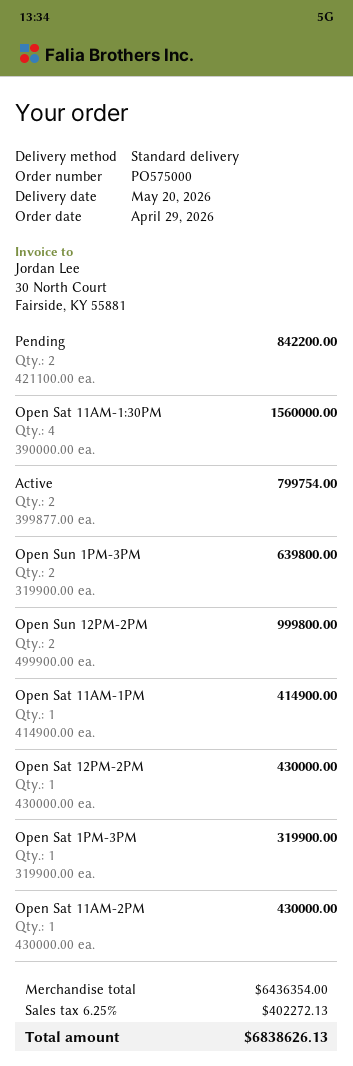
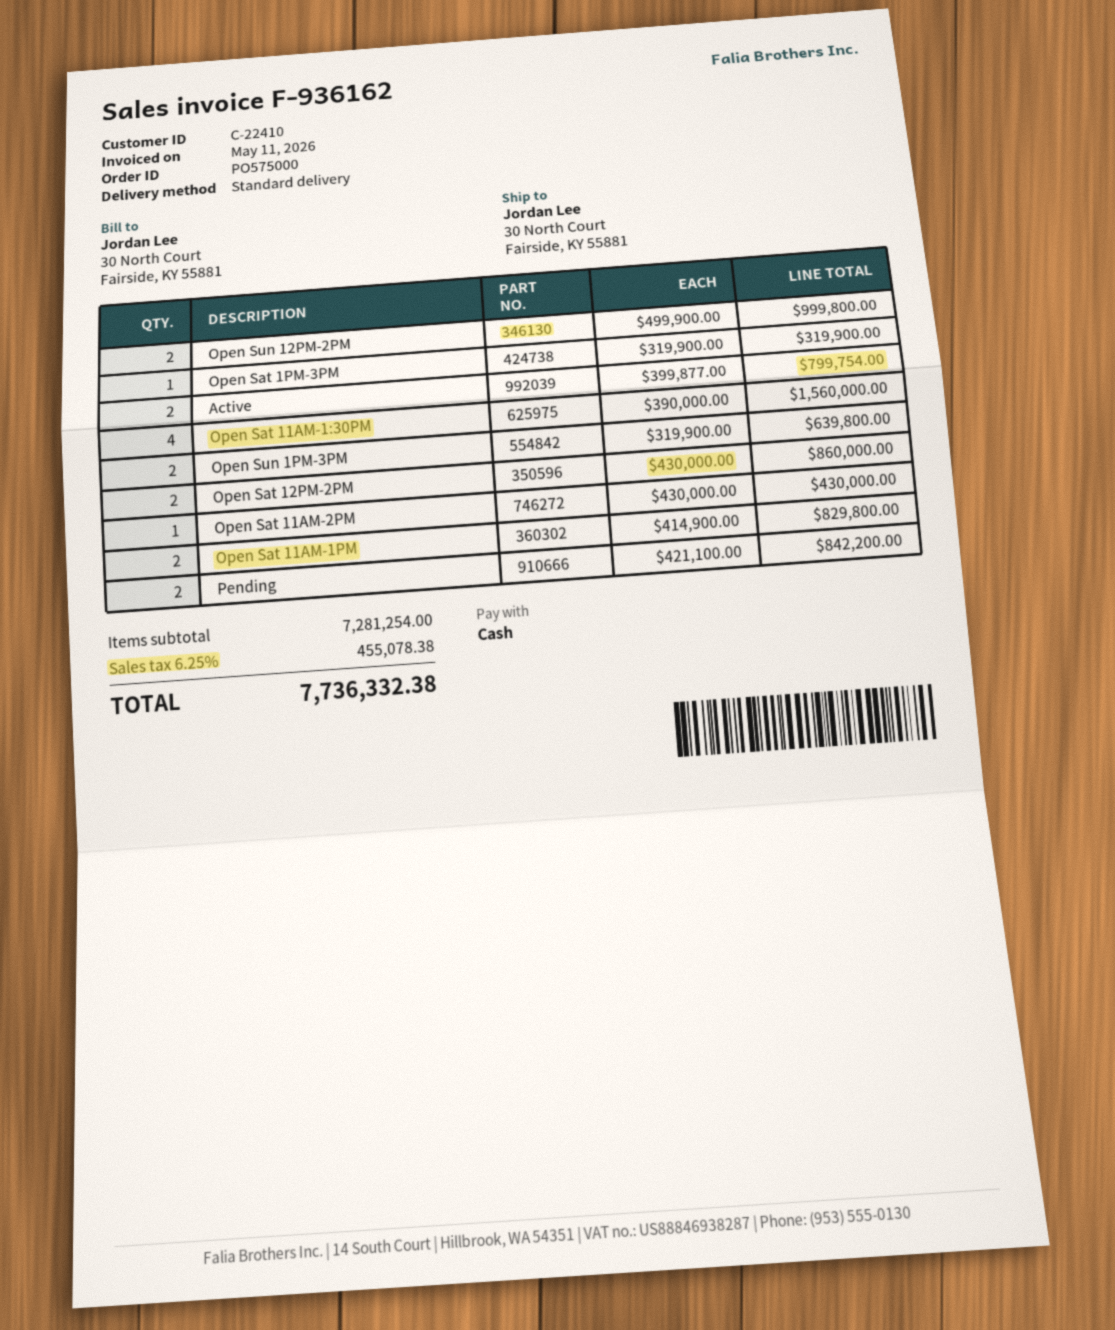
Open Sat 11AM-1PM: 1 x 414900.00 = 414900.00 -> 2 x 414900.00 = 829800.00
Open Sat 12PM-2PM: 1 x 430000.00 = 430000.00 -> 2 x 430000.00 = 860000.00
subtotal: 6436354.00 -> 7281254.00
tax: 6.25% = 402272.13 -> 6.25% = 455078.38
total: 6838626.13 -> 7736332.38

